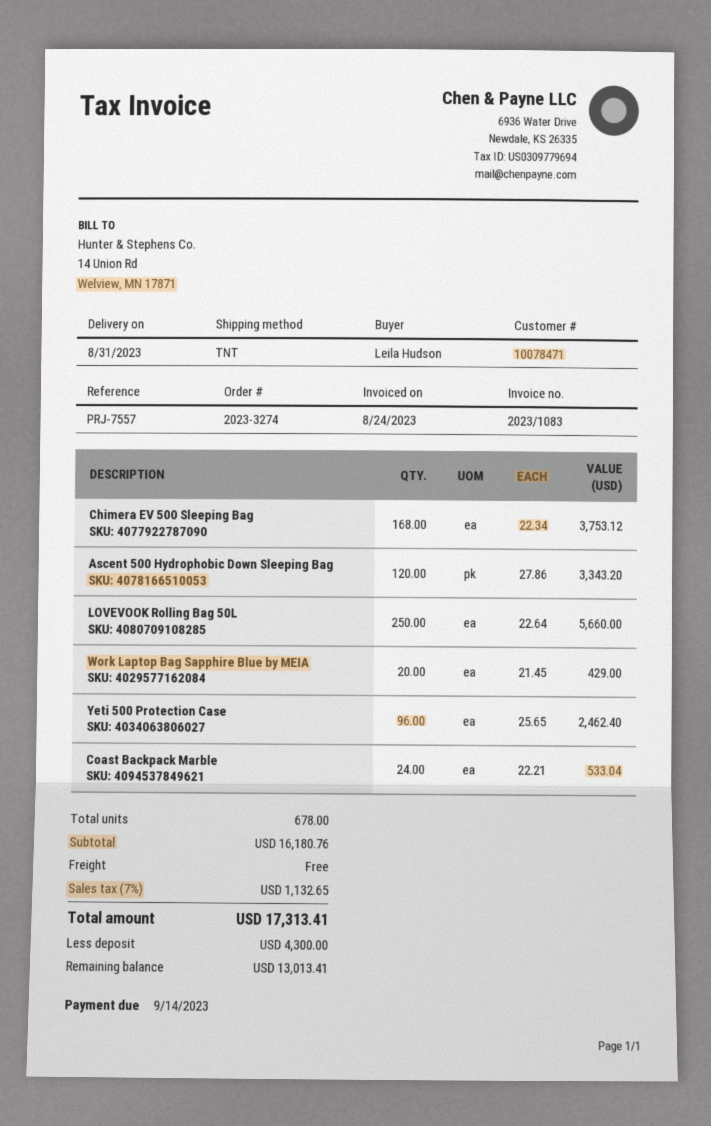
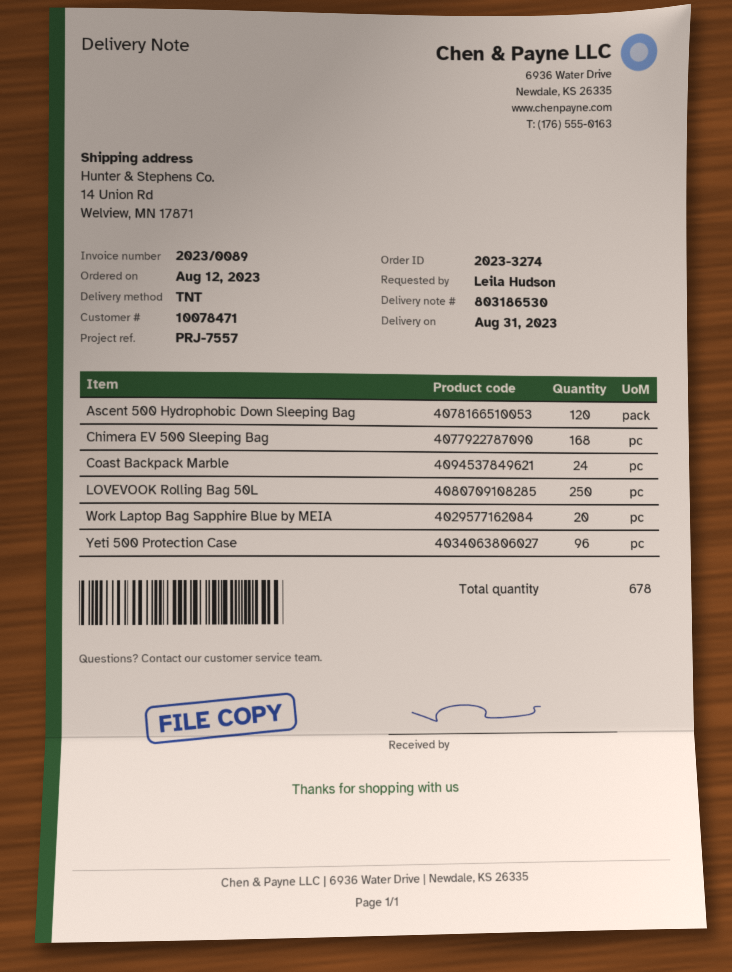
invoice number: 2023/1083 -> 2023/0089

